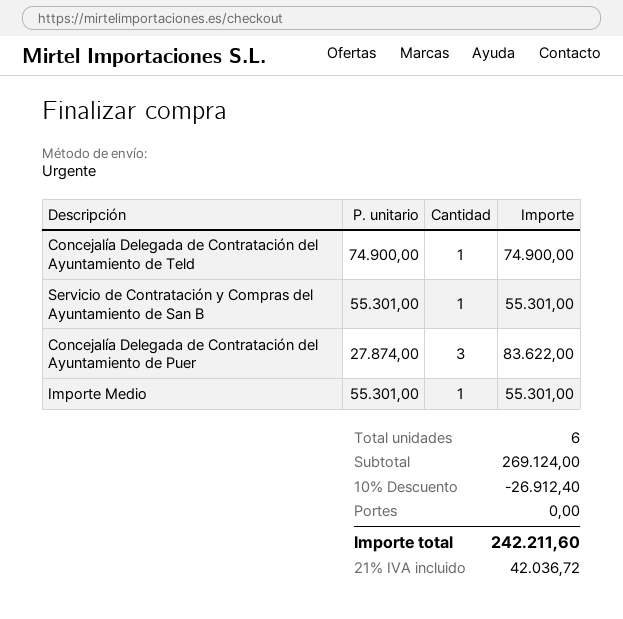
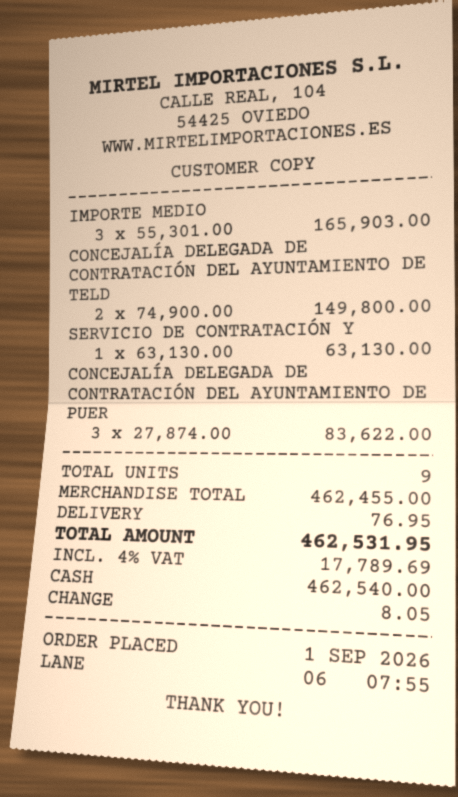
Concejalía Delegada de Contratación del Ayuntamiento de Teld: 1 x 74900.00 = 74900.00 -> 2 x 74900.00 = 149800.00
Servicio de Contratación y Compras del Ayuntamiento de San B: 1 x 55301.00 = 55301.00 -> 1 x 63130.00 = 63130.00
Importe Medio: 1 x 55301.00 = 55301.00 -> 3 x 55301.00 = 165903.00
total quantity: 6 -> 9
subtotal: 269124.00 -> 462455.00
discount: 10% = 26912.40 -> none
shipping: 0.00 -> 76.95
tax: 21% = 42036.72 -> 4% = 17789.69
total: 242211.60 -> 462531.95

